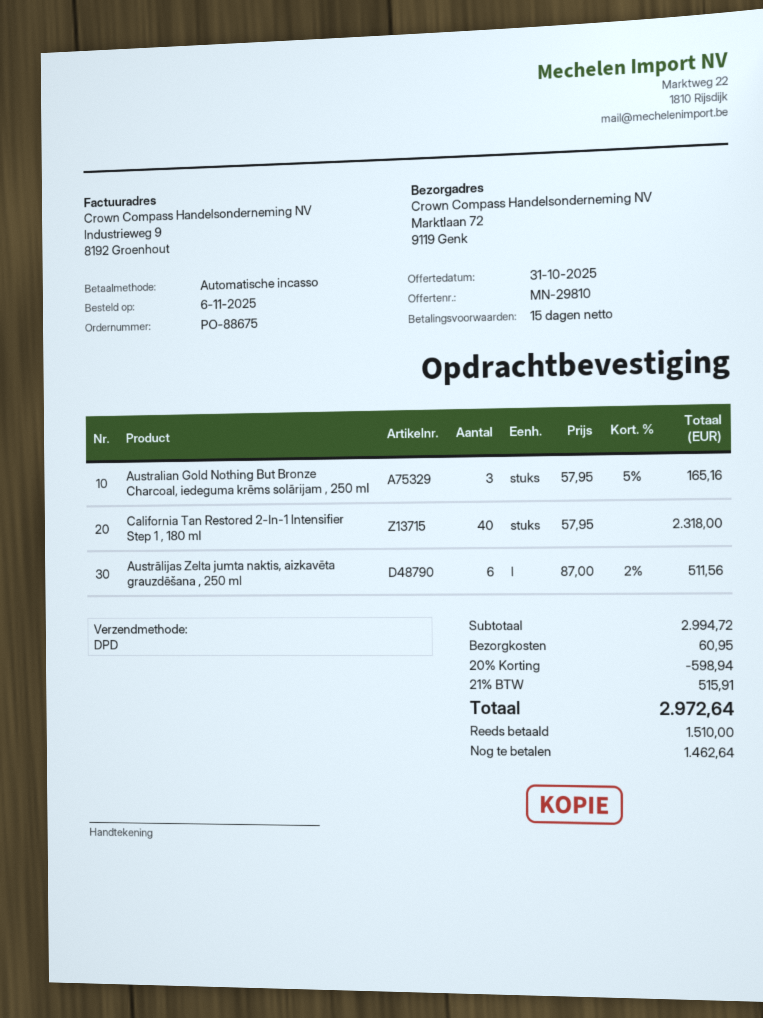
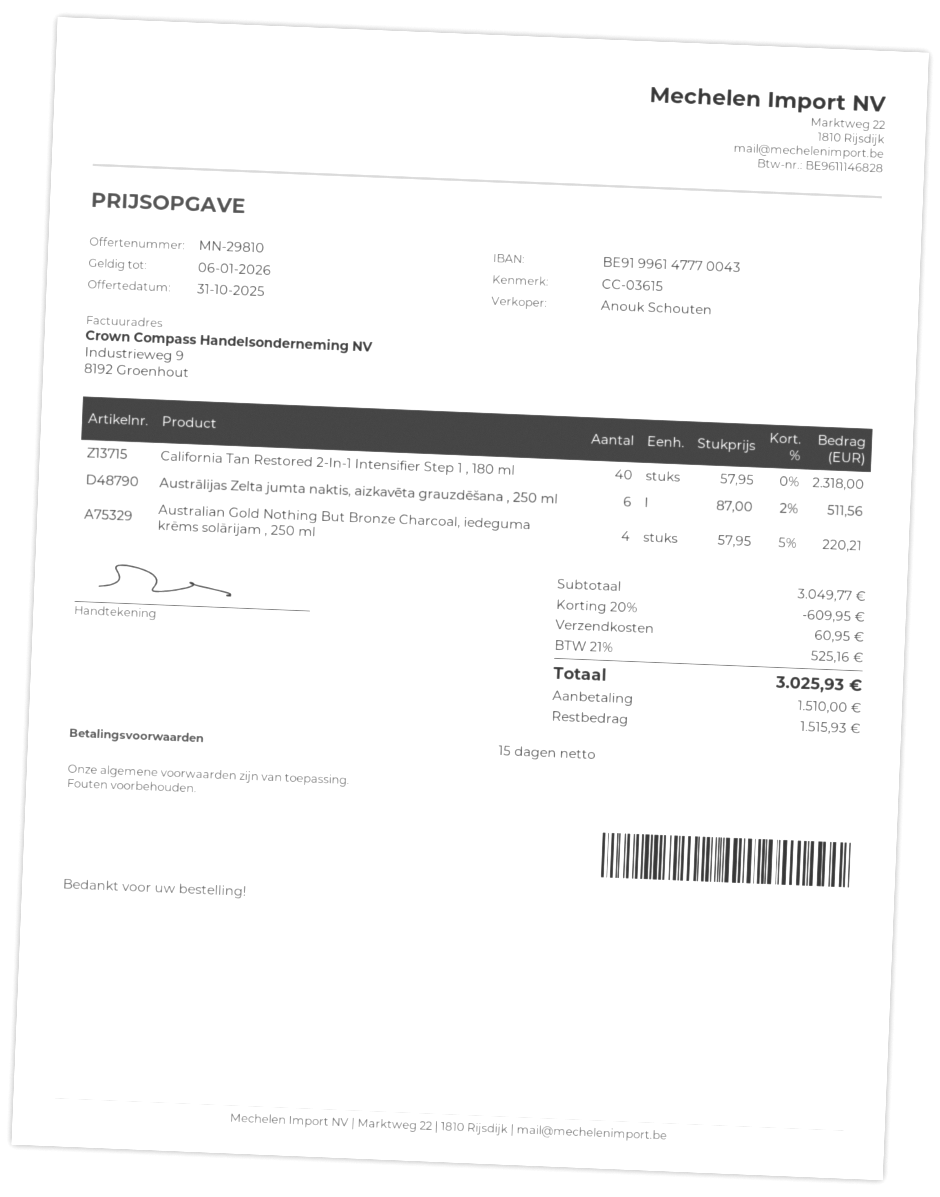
Australian Gold Nothing But Bronze Charcoal, iedeguma krēms solārijam , 250 ml: 3 x 57.95 - 5% = 165.16 -> 4 x 57.95 - 5% = 220.21
subtotal: 2994.72 -> 3049.77
discount: 20% = 598.94 -> 20% = 609.95
tax: 21% = 515.91 -> 21% = 525.16
total: 2972.64 -> 3025.93
balance: 1462.64 -> 1515.93

